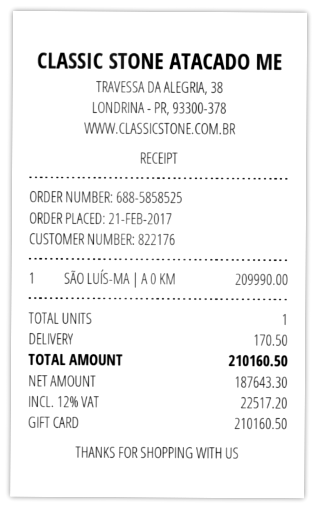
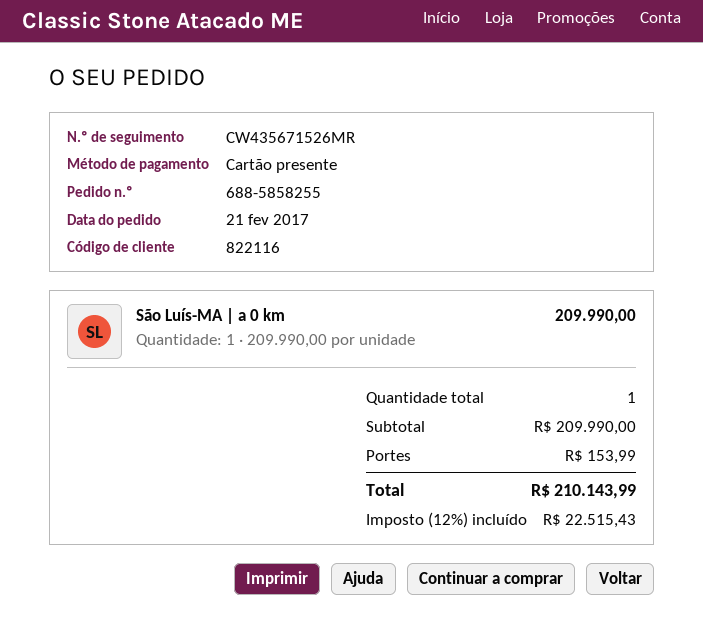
order number: 688-5858525 -> 688-5858255
customer number: 822176 -> 822116
shipping: 170.50 -> 153.99
tax: 12% = 22517.20 -> 12% = 22515.43
total: 210160.50 -> 210143.99

